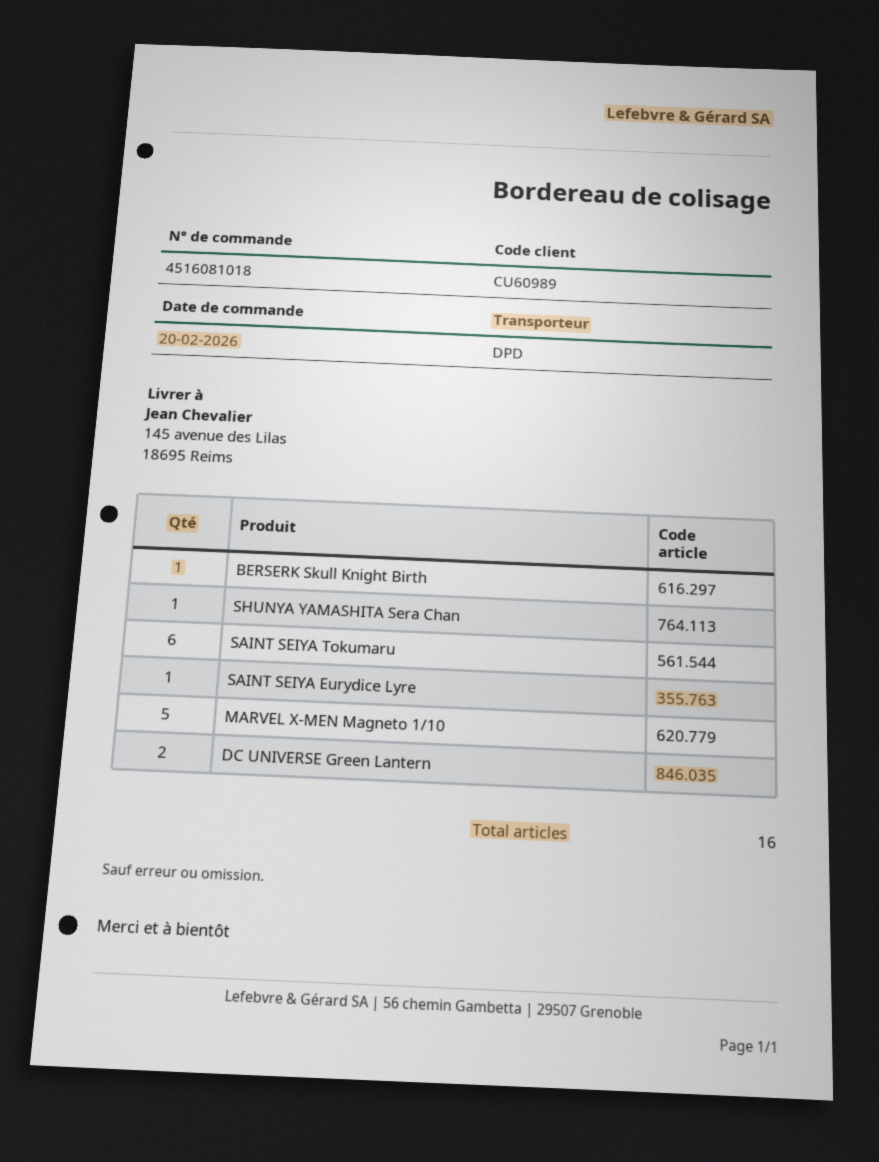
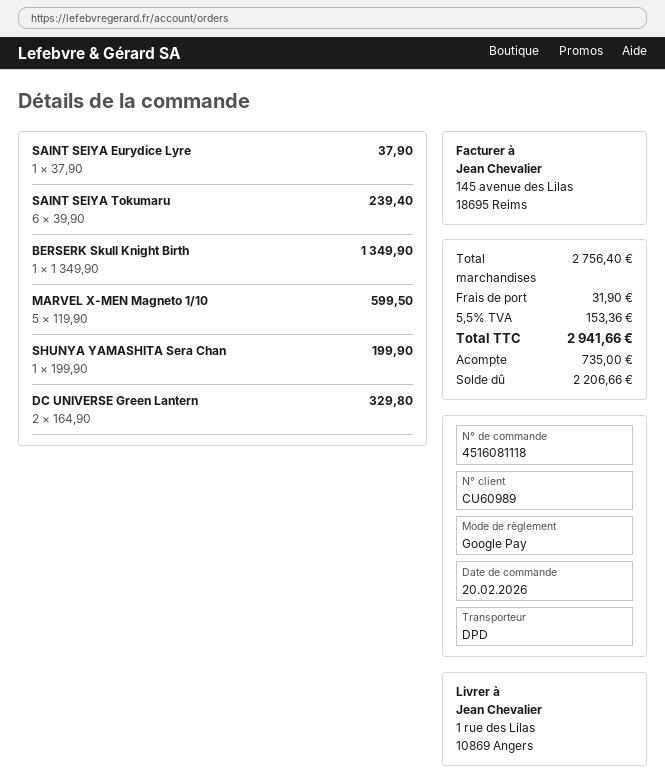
order number: 4516081018 -> 4516081118
ship to: 145 avenue des Lilas, 18695 Reims -> 1 rue des Lilas, 10869 Angers

